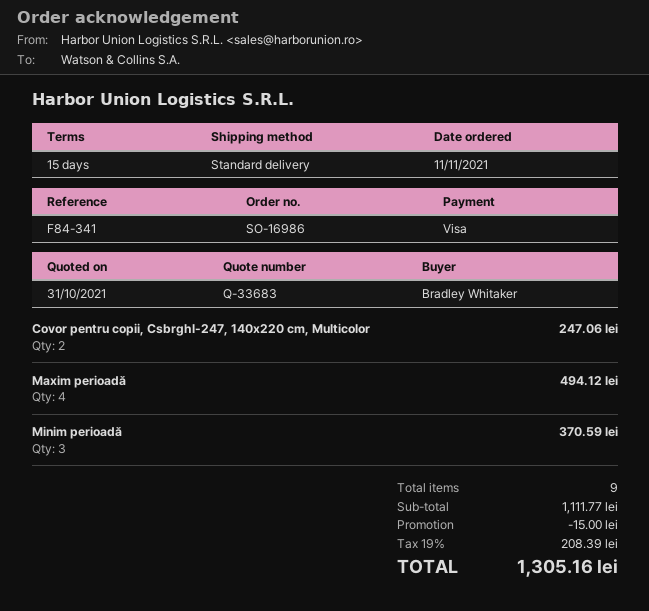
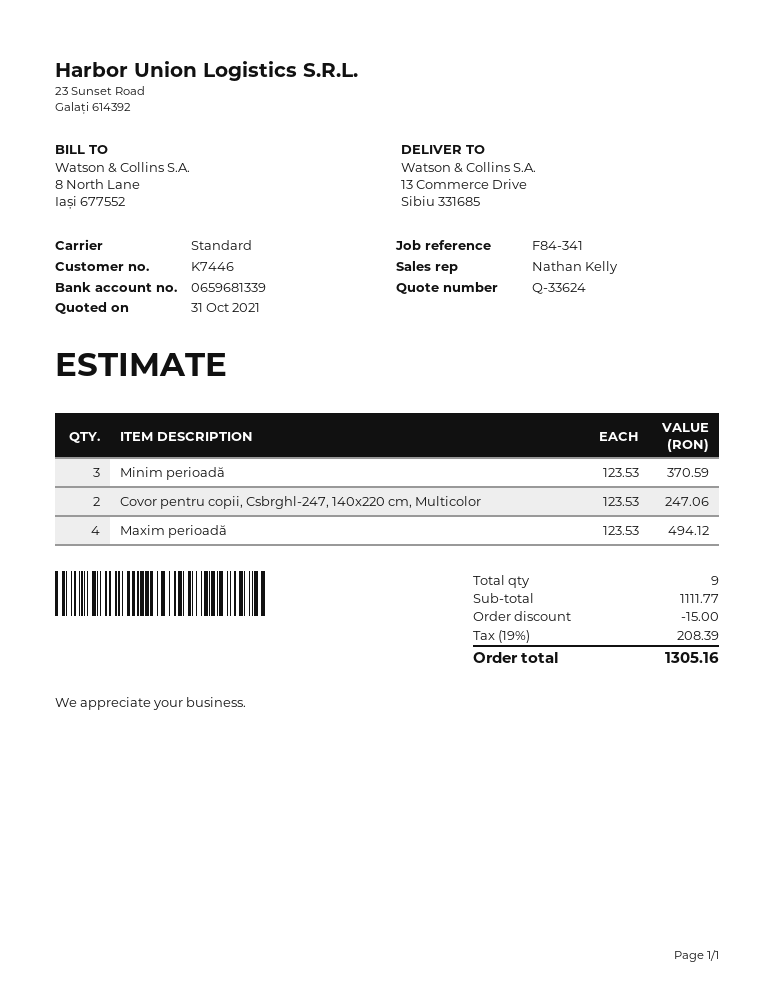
quote number: Q-33683 -> Q-33624

